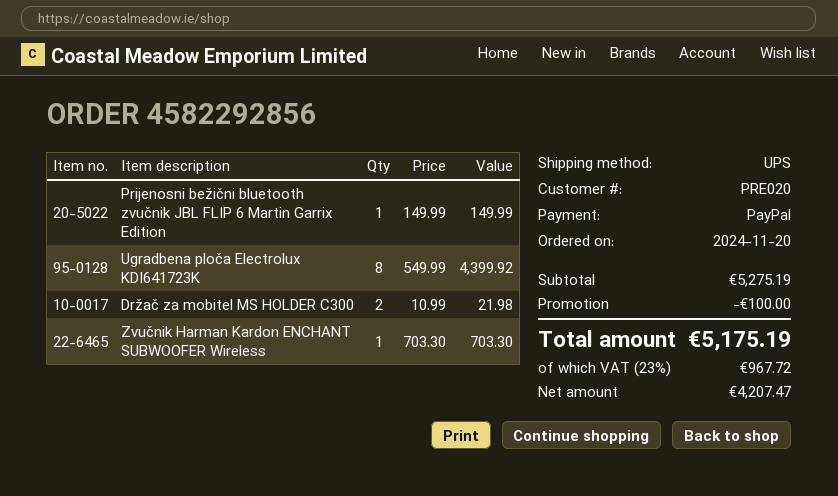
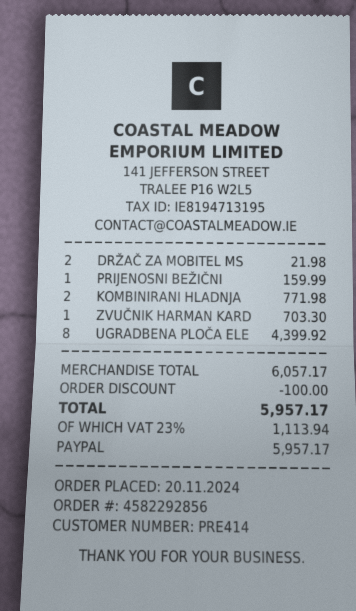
customer number: PRE020 -> PRE414
Prijenosni bežični bluetooth zvučnik JBL FLIP 6 Martin Garrix Edition: 1 for 149.99 -> 1 for 159.99
KOMBINIRANI HLADNJA: none -> 2 for 771.98
subtotal: 5275.19 -> 6057.17
tax: 23% = 967.72 -> 23% = 1113.94
total: 5175.19 -> 5957.17

